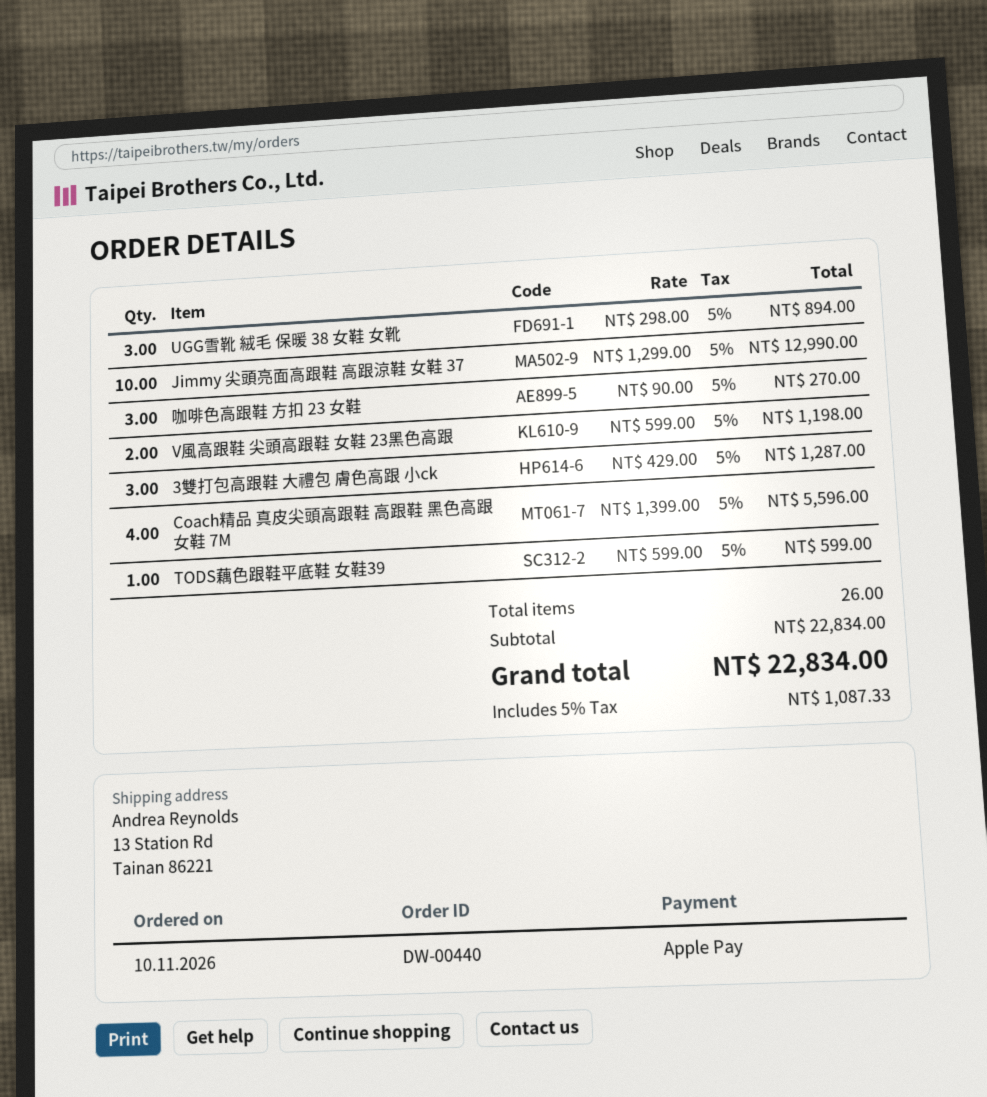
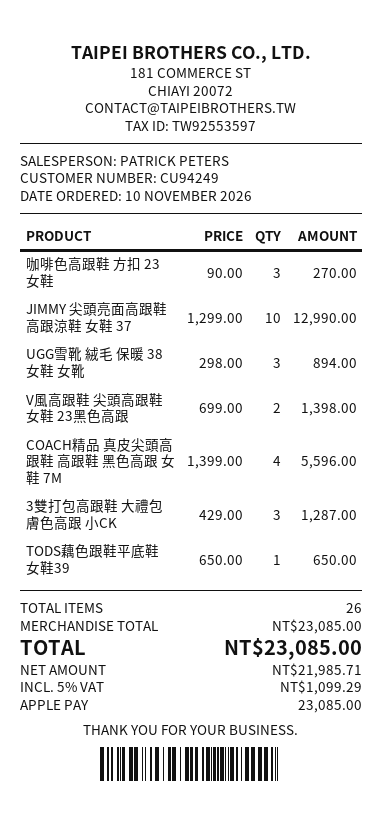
V風高跟鞋 尖頭高跟鞋 女鞋 23黑色高跟: 2 x 599.00 = 1198.00 -> 2 x 699.00 = 1398.00
TODS藕色跟鞋平底鞋 女鞋39: 1 x 599.00 = 599.00 -> 1 x 650.00 = 650.00
subtotal: 22834.00 -> 23085.00
tax: 5% = 1087.33 -> 5% = 1099.29
total: 22834.00 -> 23085.00

